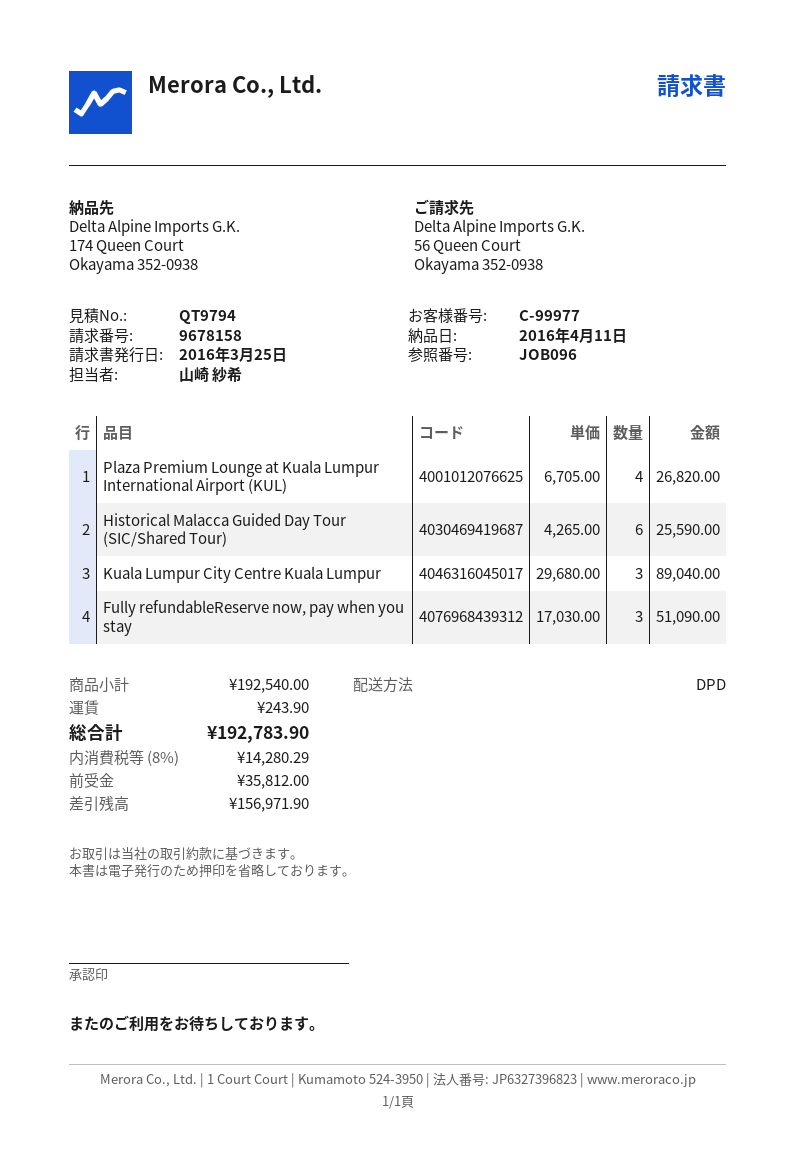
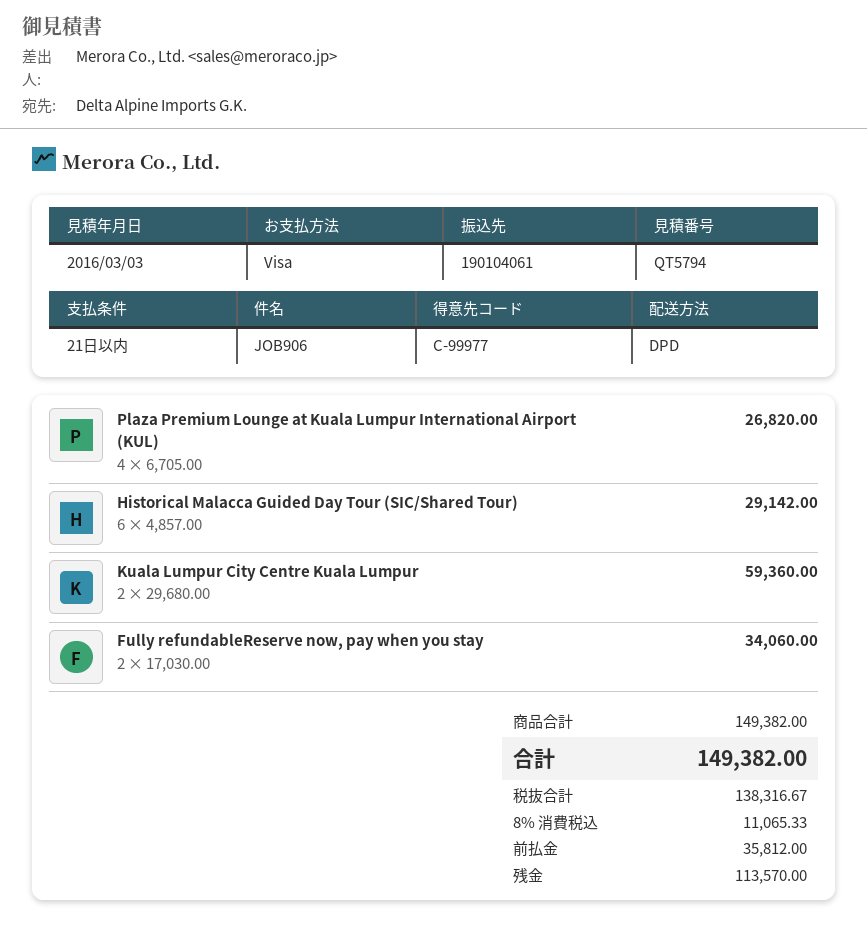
quote number: QT9794 -> QT5794
reference: JOB096 -> JOB906
Historical Malacca Guided Day Tour (SIC/Shared Tour): 6 x 4265.00 = 25590.00 -> 6 x 4857.00 = 29142.00
Kuala Lumpur City Centre Kuala Lumpur: 3 x 29680.00 = 89040.00 -> 2 x 29680.00 = 59360.00
Fully refundableReserve now, pay when you stay: 3 x 17030.00 = 51090.00 -> 2 x 17030.00 = 34060.00
subtotal: 192540.00 -> 149382.00
shipping: 243.90 -> none
tax: 8% = 14280.29 -> 8% = 11065.33
total: 192783.90 -> 149382.00
balance: 156971.90 -> 113570.00

